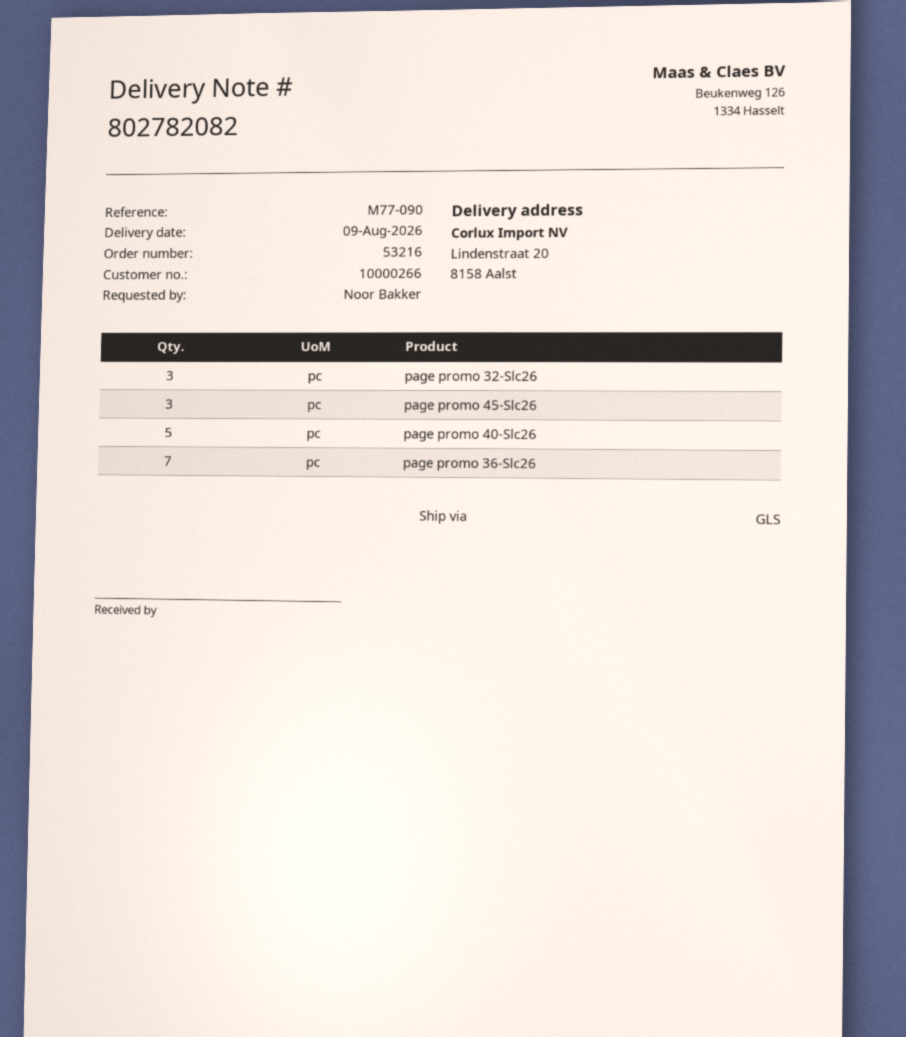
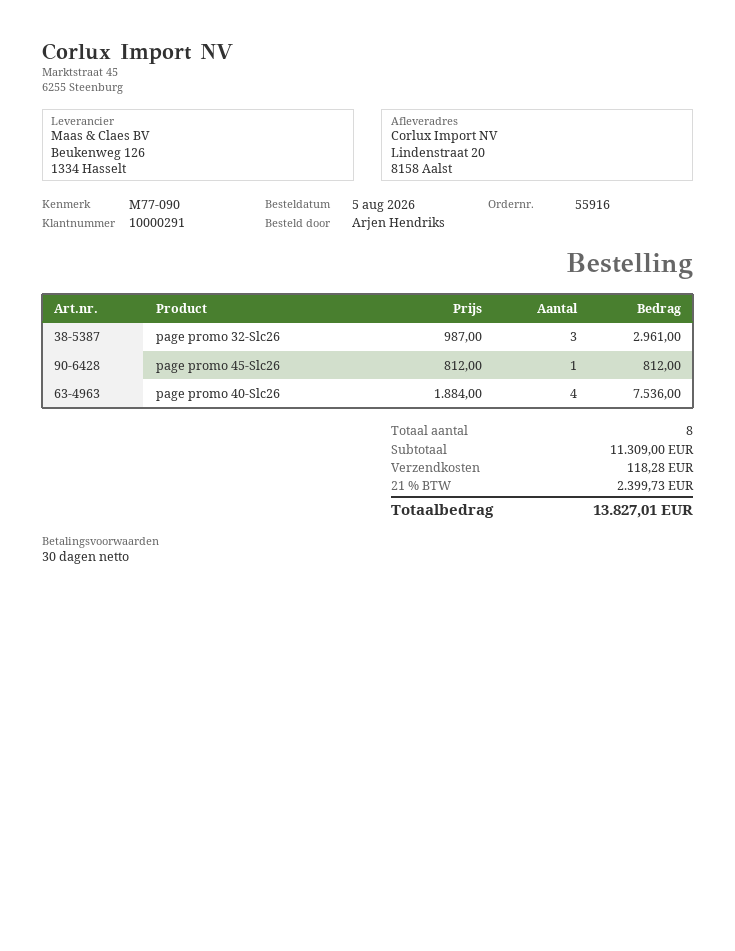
order number: 53216 -> 55916
customer number: 10000266 -> 10000291
ordered by: Noor Bakker -> Arjen Hendriks
page promo 45-Slc26: 3 -> 1
page promo 40-Slc26: 5 -> 4
page promo 36-Slc26: 7 -> none

